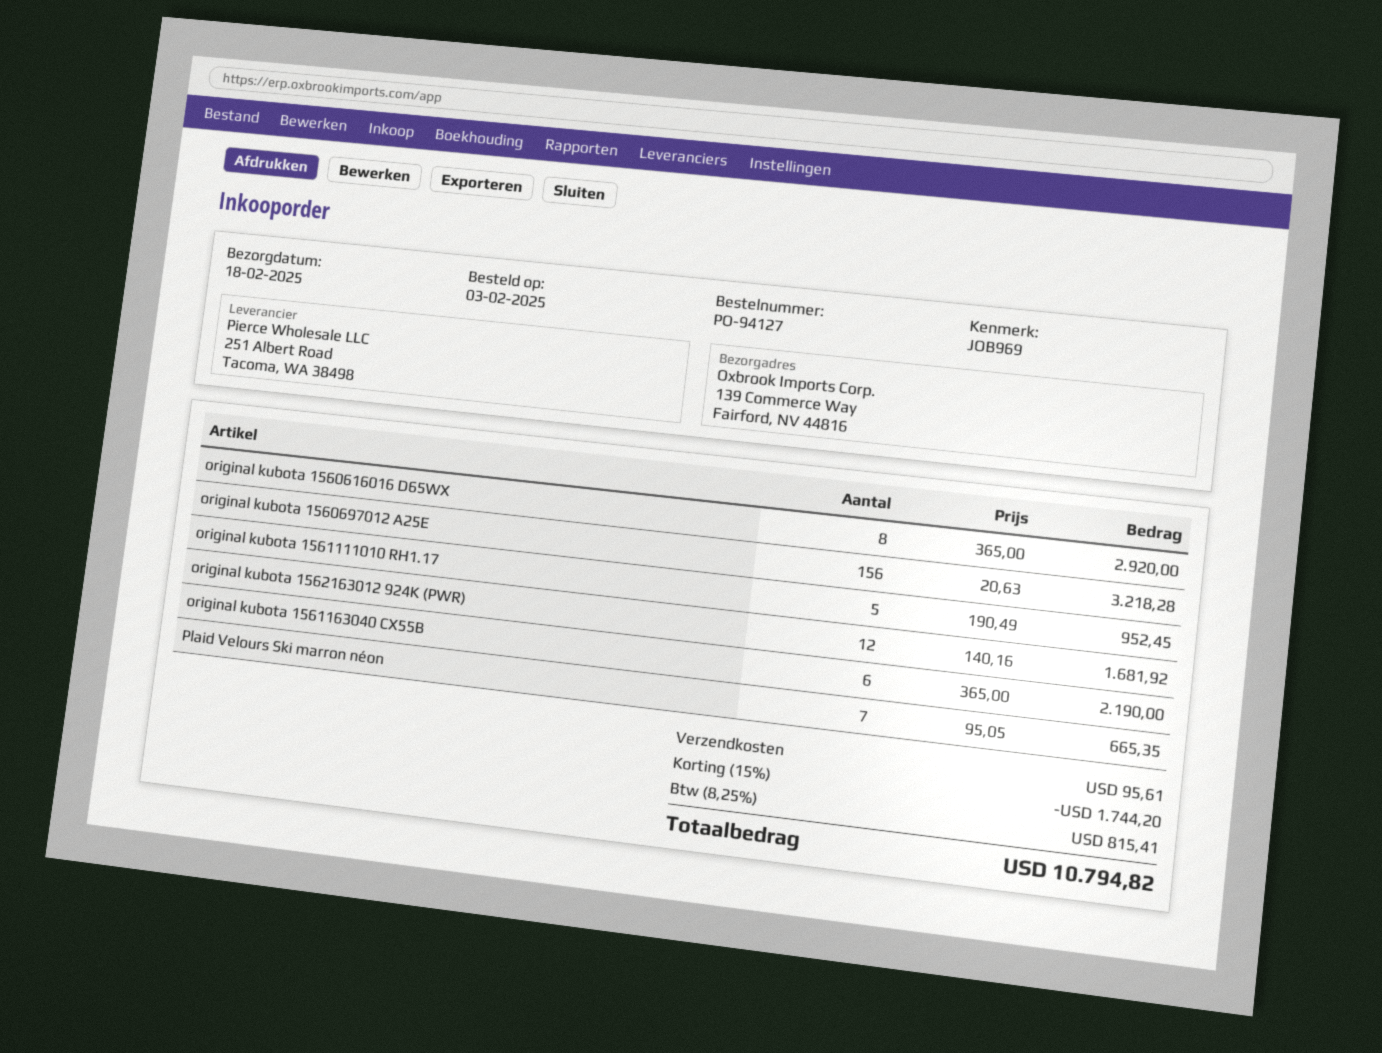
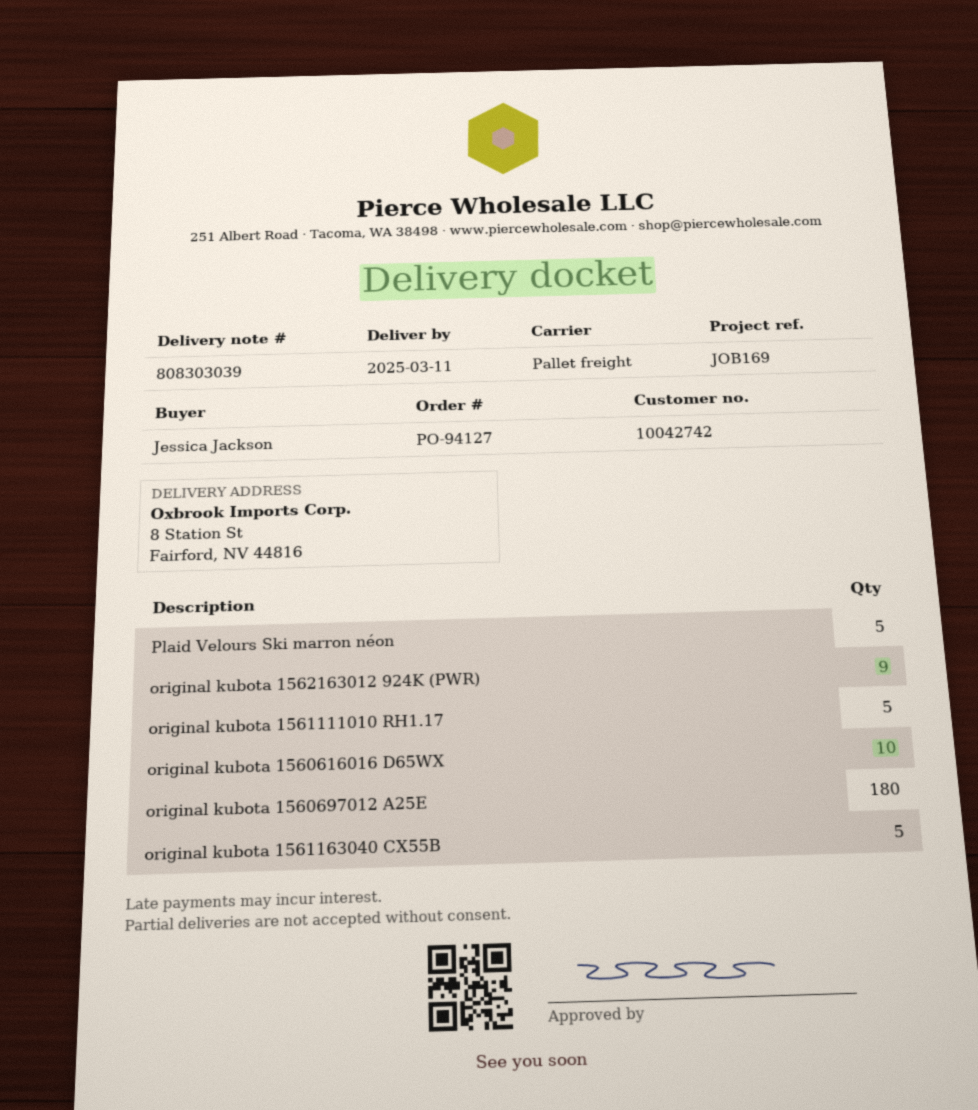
delivery date: 2025-02-18 -> 2025-03-11
reference: JOB969 -> JOB169
ship to: 139 Commerce Way, Fairford, NV 44816 -> 8 Station St, Fairford, NV 44816
original kubota 1560616016 D65WX: 8 -> 10
original kubota 1560697012 A25E: 156 -> 180
original kubota 1562163012 924K (PWR): 12 -> 9
original kubota 1561163040 CX55B: 6 -> 5
Plaid Velours Ski marron néon: 7 -> 5

